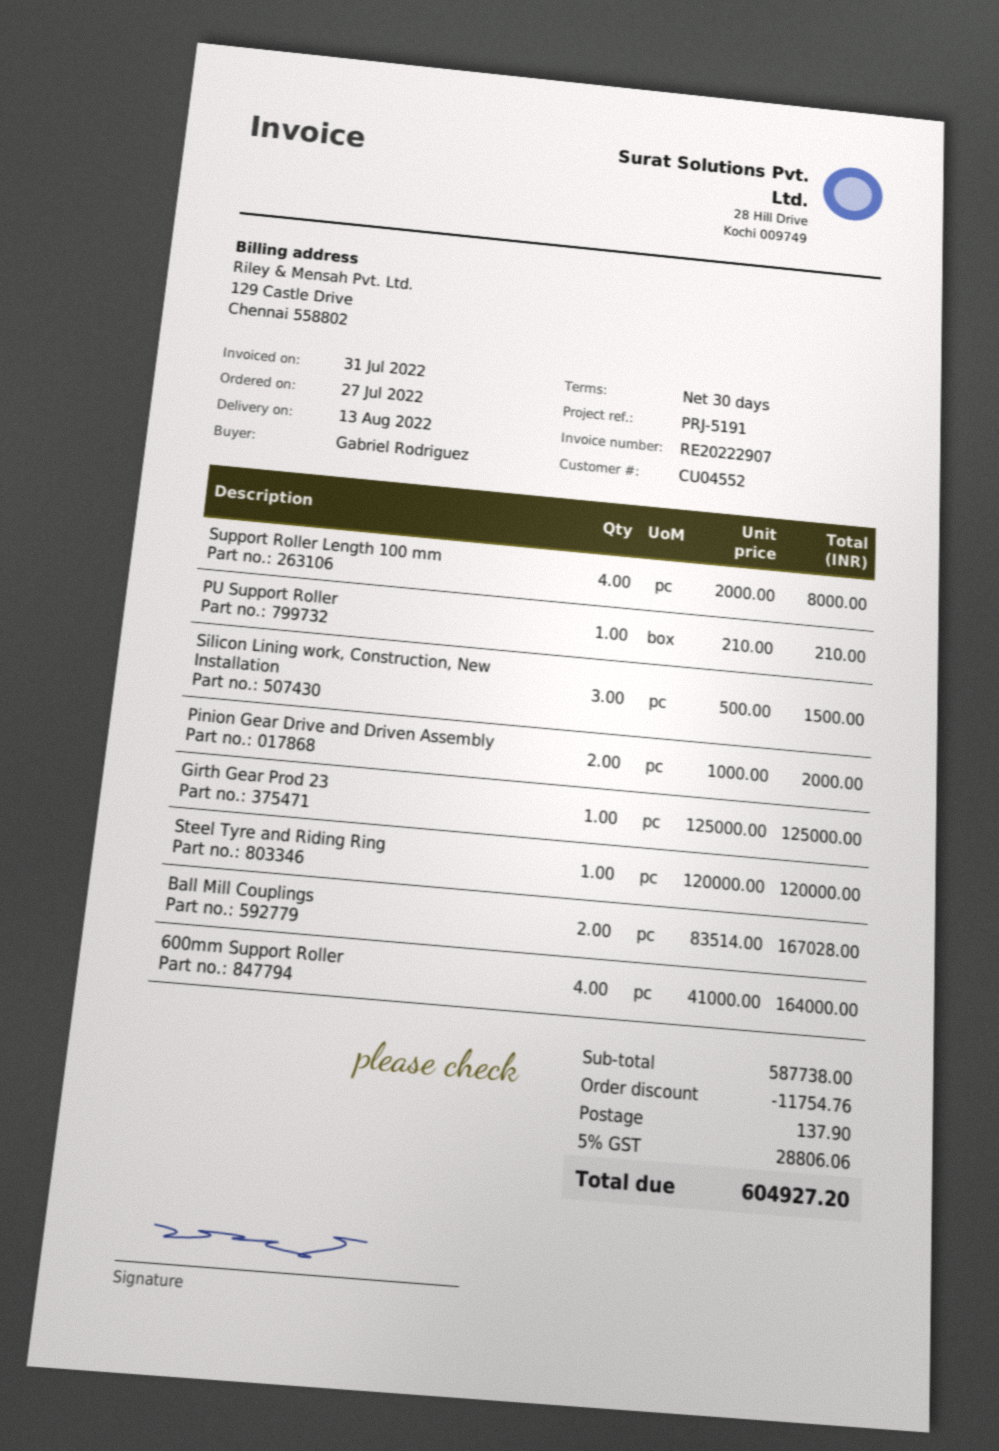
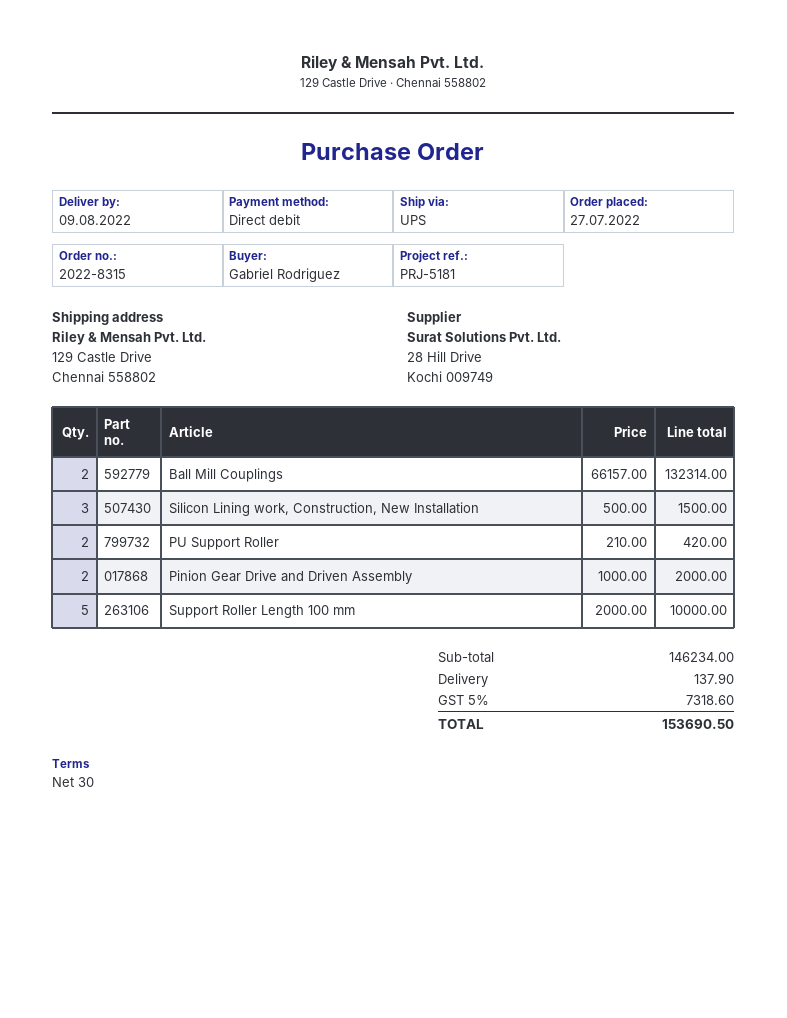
delivery date: 2022-08-13 -> 2022-08-09
reference: PRJ-5191 -> PRJ-5181
Support Roller Length 100 mm: 4 x 2000.00 = 8000.00 -> 5 x 2000.00 = 10000.00
PU Support Roller: 1 x 210.00 = 210.00 -> 2 x 210.00 = 420.00
Girth Gear Prod 23: 1 x 125000.00 = 125000.00 -> none
Steel Tyre and Riding Ring: 1 x 120000.00 = 120000.00 -> none
Ball Mill Couplings: 2 x 83514.00 = 167028.00 -> 2 x 66157.00 = 132314.00
600mm Support Roller: 4 x 41000.00 = 164000.00 -> none
subtotal: 587738.00 -> 146234.00
discount: 11754.76 -> none
tax: 5% = 28806.06 -> 5% = 7318.60
total: 604927.20 -> 153690.50

